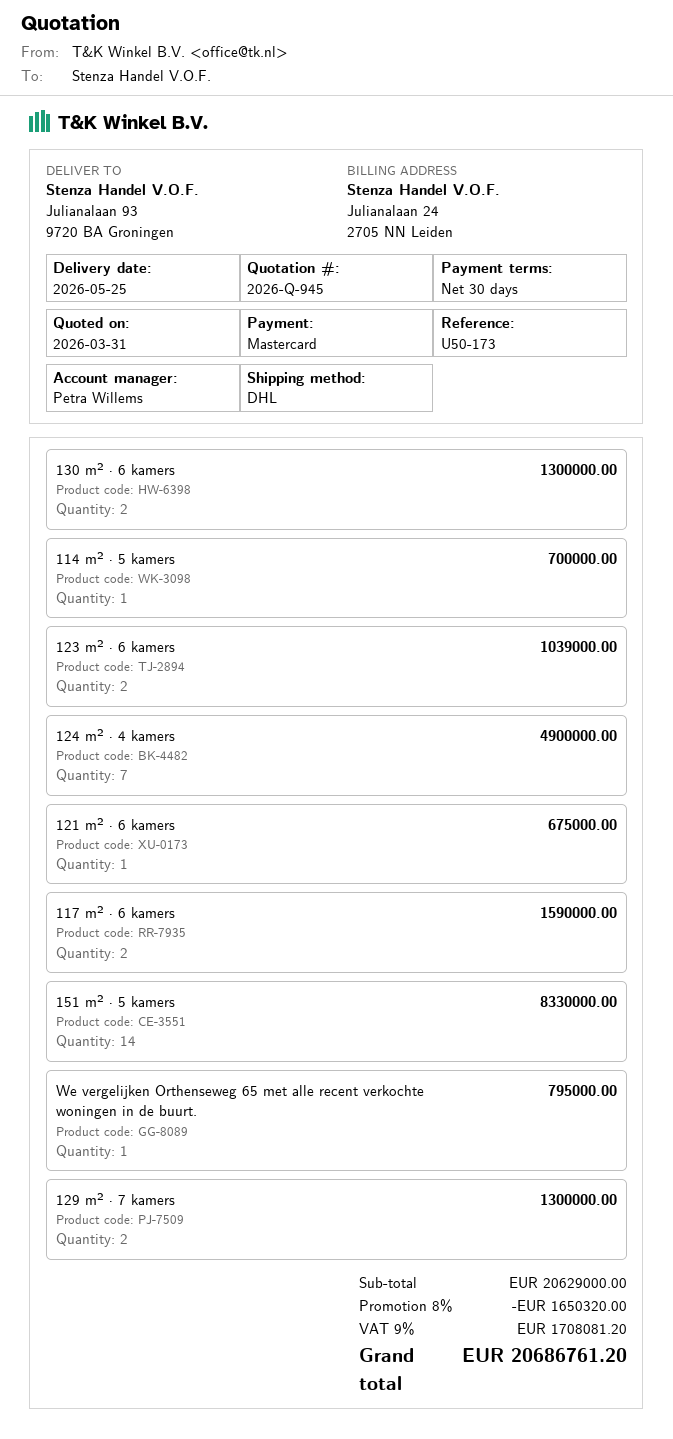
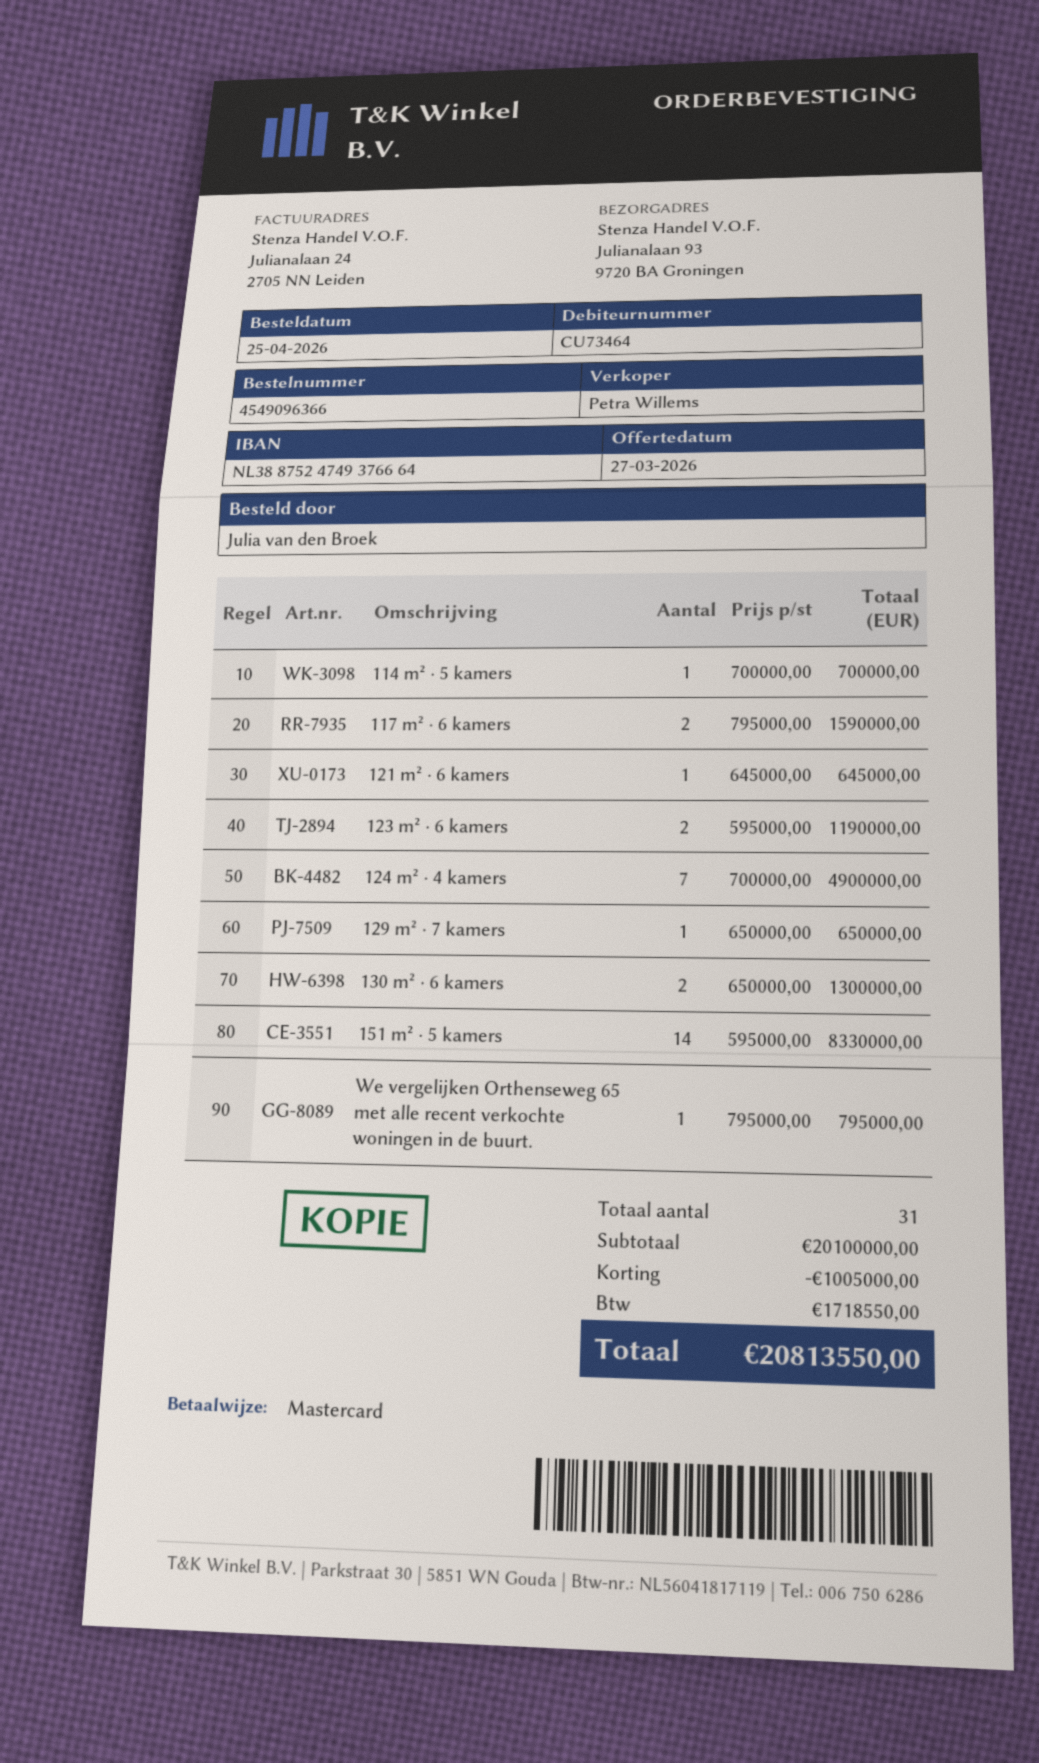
quote date: 2026-03-31 -> 2026-03-27
123 m² · 6 kamers: 2 for 1039000.00 -> 2 for 1190000.00
121 m² · 6 kamers: 1 for 675000.00 -> 1 for 645000.00
129 m² · 7 kamers: 2 for 1300000.00 -> 1 for 650000.00
subtotal: 20629000.00 -> 20100000.00
discount: 1650320.00 -> 1005000.00
tax: 1708081.20 -> 1718550.00
total: 20686761.20 -> 20813550.00

